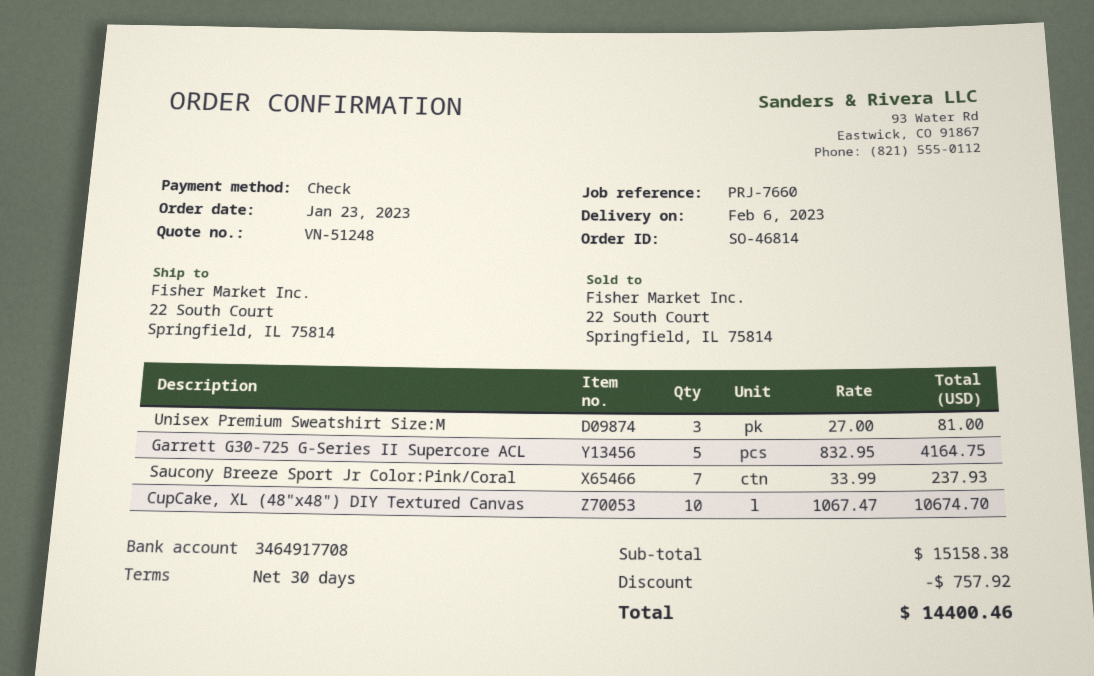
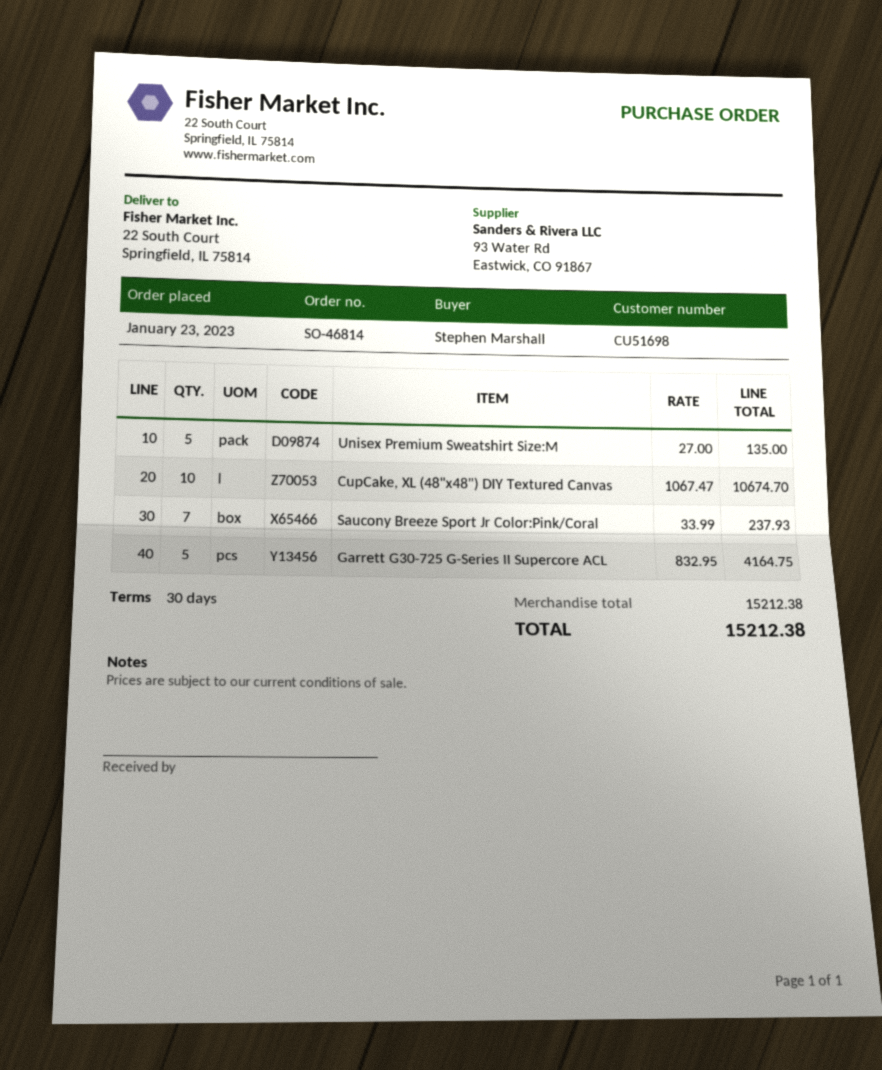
Unisex Premium Sweatshirt Size:M: 3 x 27.00 = 81.00 -> 5 x 27.00 = 135.00
subtotal: 15158.38 -> 15212.38
discount: 757.92 -> none
total: 14400.46 -> 15212.38

